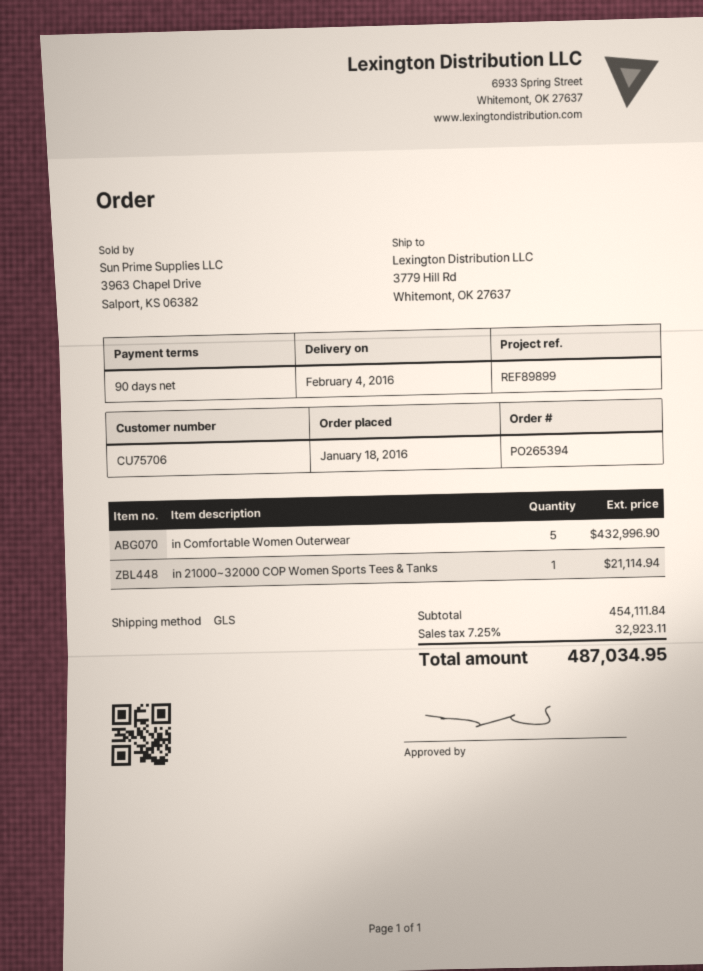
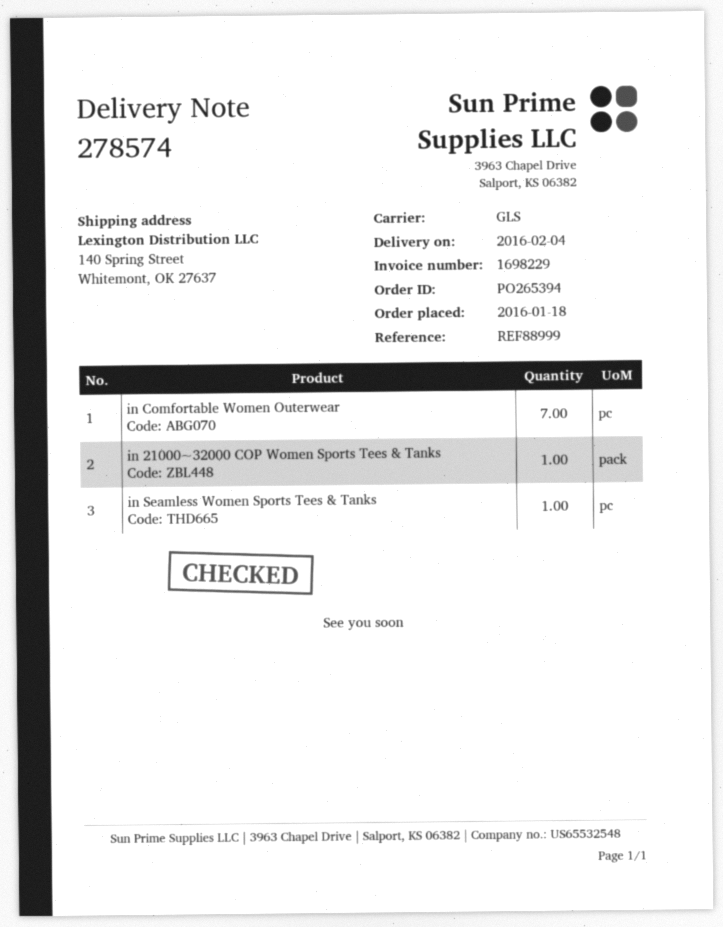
reference: REF89899 -> REF88999
ship to: 3779 Hill Rd, Whitemont, OK 27637 -> 140 Spring Street, Whitemont, OK 27637
in Comfortable Women Outerwear: 5 -> 7
in Seamless Women Sports Tees & Tanks: none -> 1

